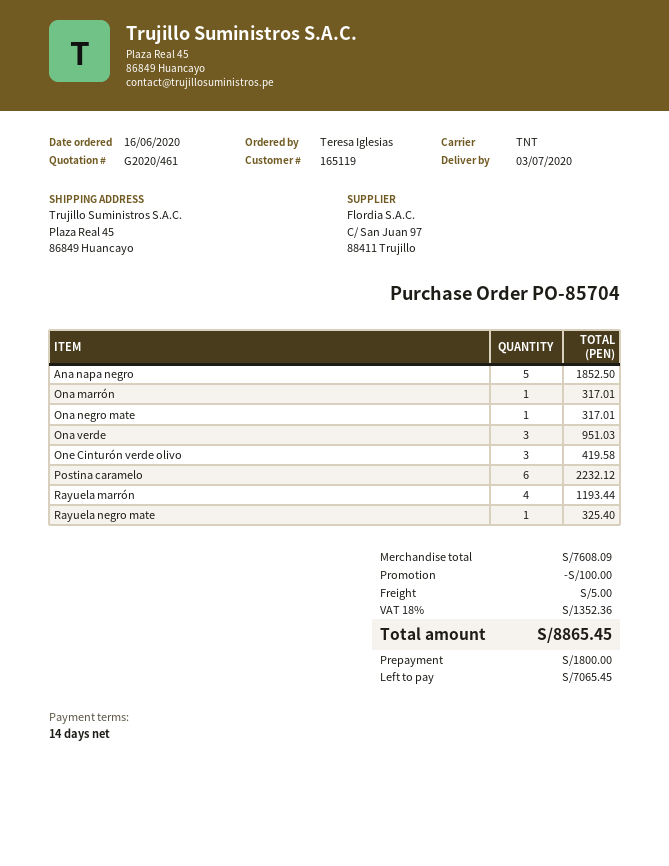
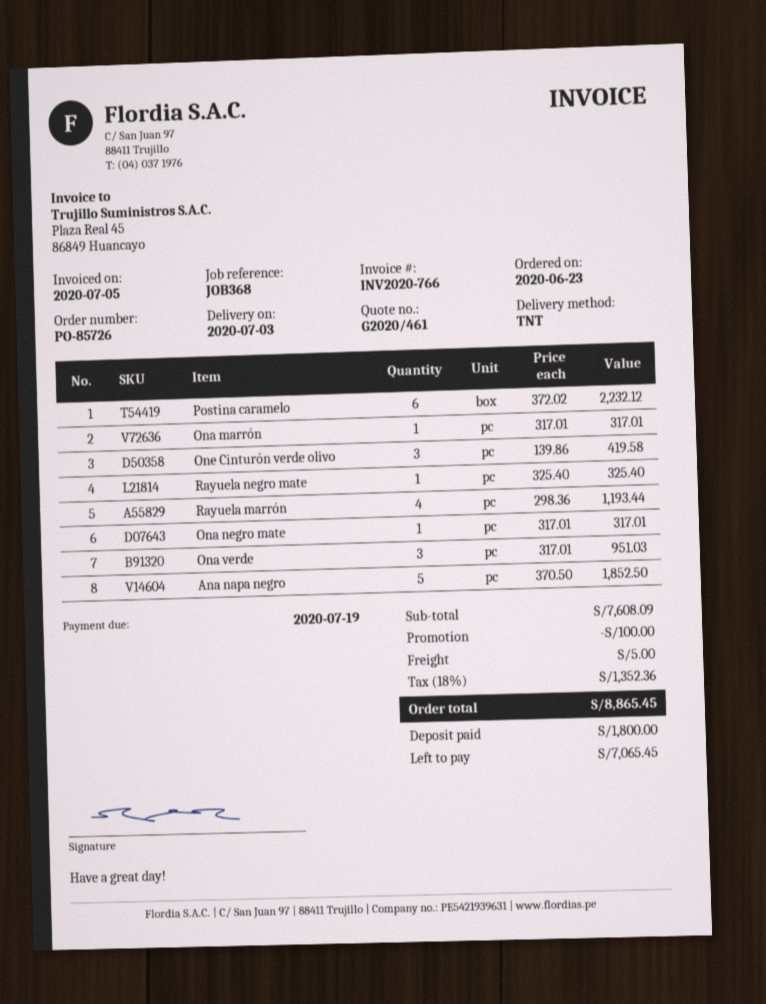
order number: PO-85704 -> PO-85726
order date: 2020-06-16 -> 2020-06-23

